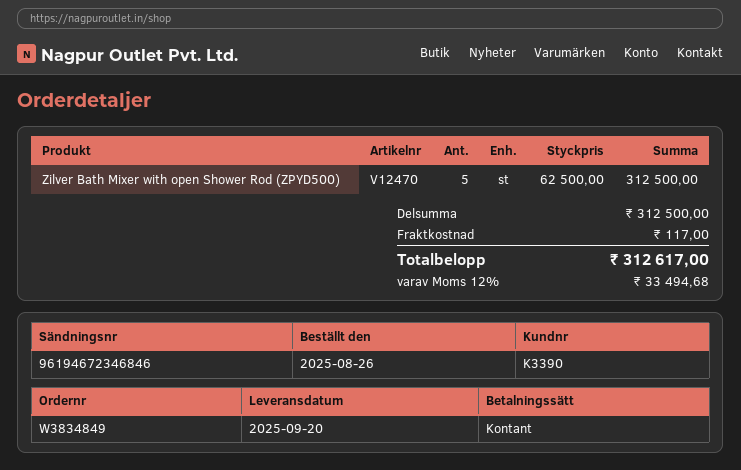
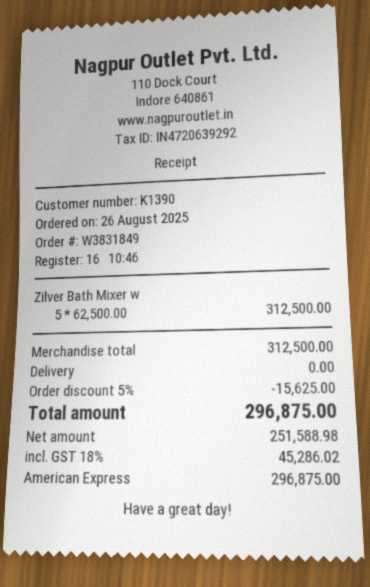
order number: W3834849 -> W3831849
customer number: K3390 -> K1390
payment method: cash -> American Express
discount: none -> 5% = 15625.00
shipping: 117.00 -> 0.00
tax: 12% = 33494.68 -> 18% = 45286.02
total: 312617.00 -> 296875.00

